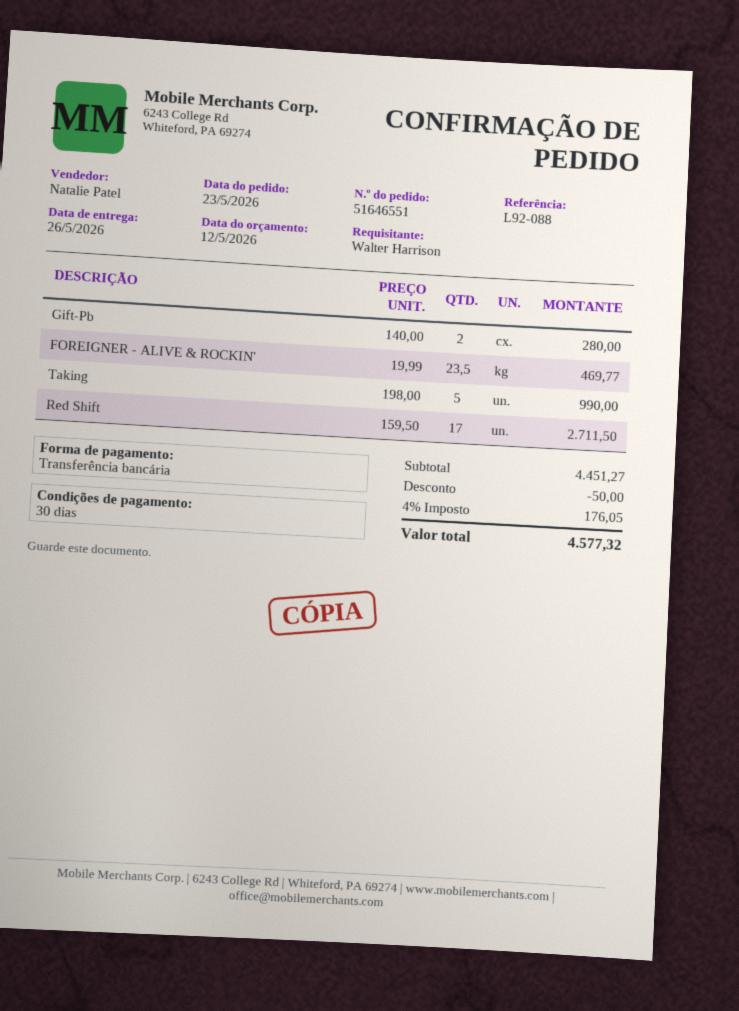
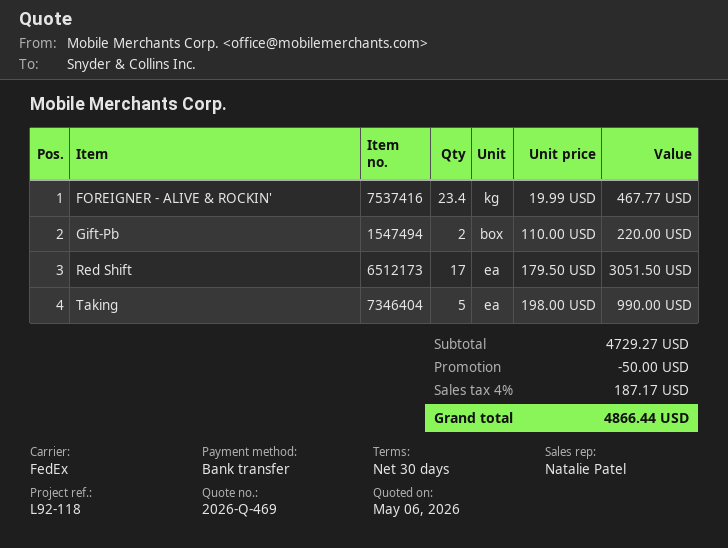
quote date: 2026-05-12 -> 2026-05-06
reference: L92-088 -> L92-118
Gift-Pb: 2 x 140.00 = 280.00 -> 2 x 110.00 = 220.00
FOREIGNER - ALIVE & ROCKIN': 23.5 x 19.99 = 469.77 -> 23.4 x 19.99 = 467.77
Red Shift: 17 x 159.50 = 2711.50 -> 17 x 179.50 = 3051.50
subtotal: 4451.27 -> 4729.27
tax: 4% = 176.05 -> 4% = 187.17
total: 4577.32 -> 4866.44

